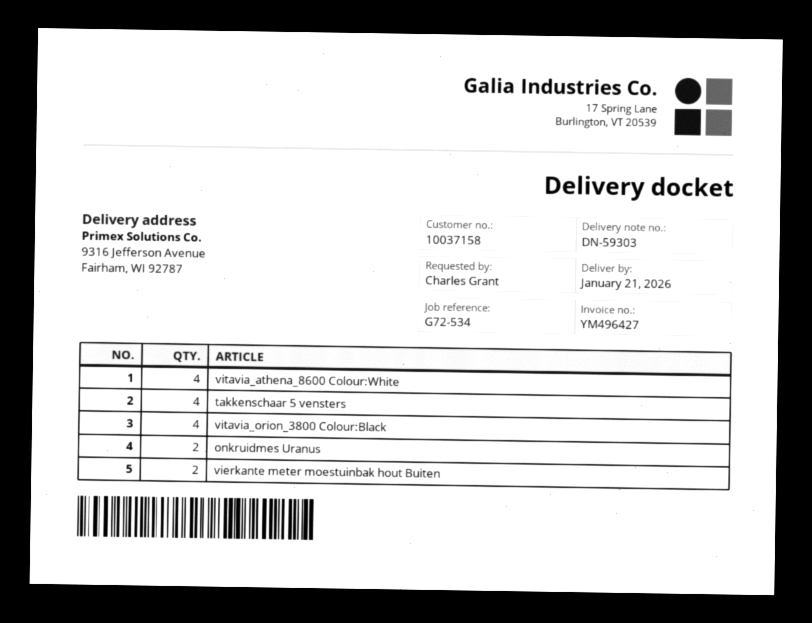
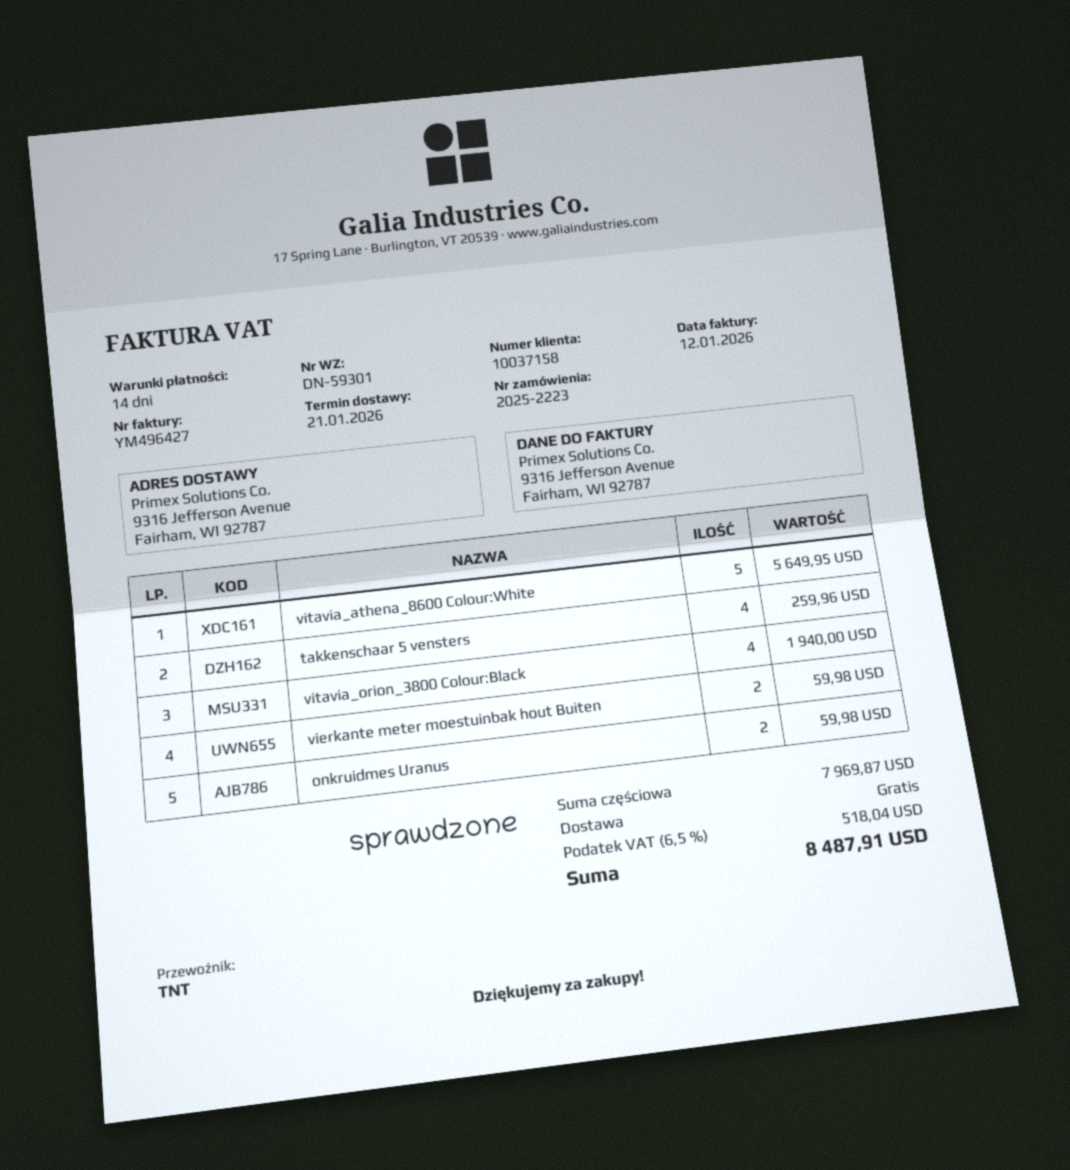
delivery note number: DN-59303 -> DN-59301
vitavia_athena_8600 Colour:White: 4 -> 5

